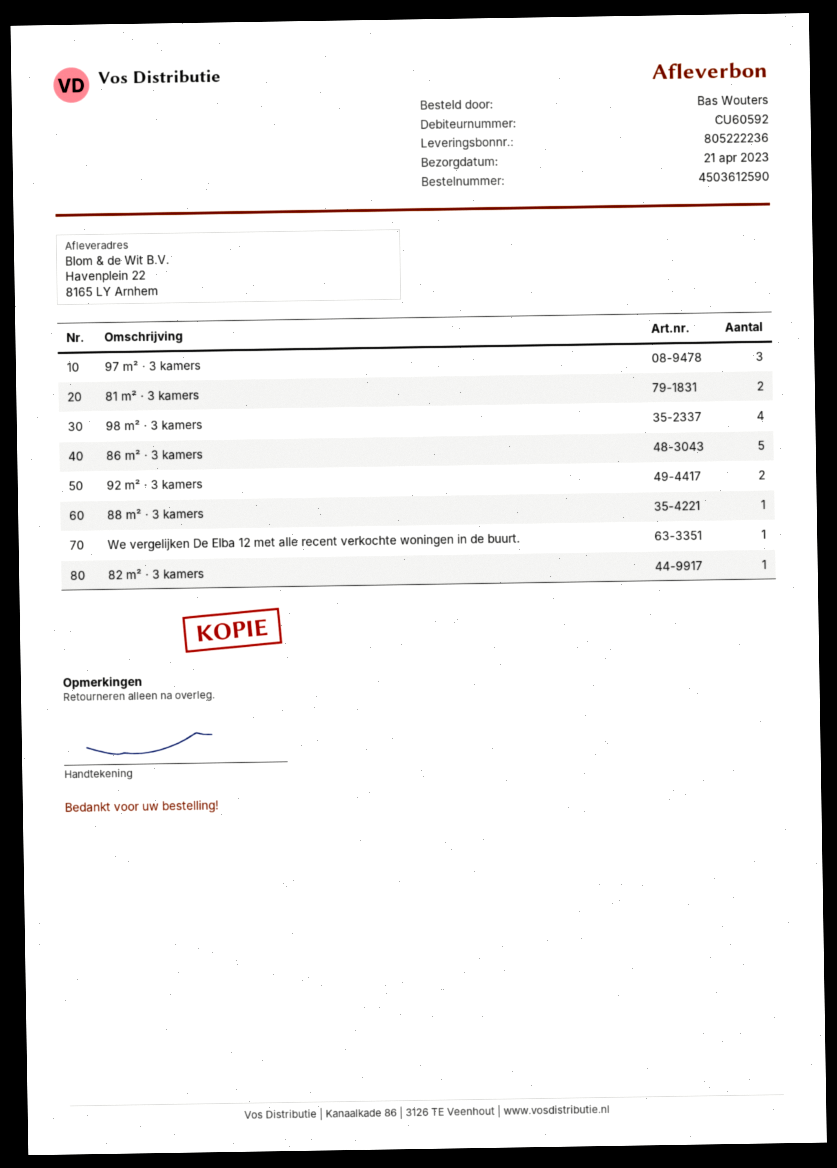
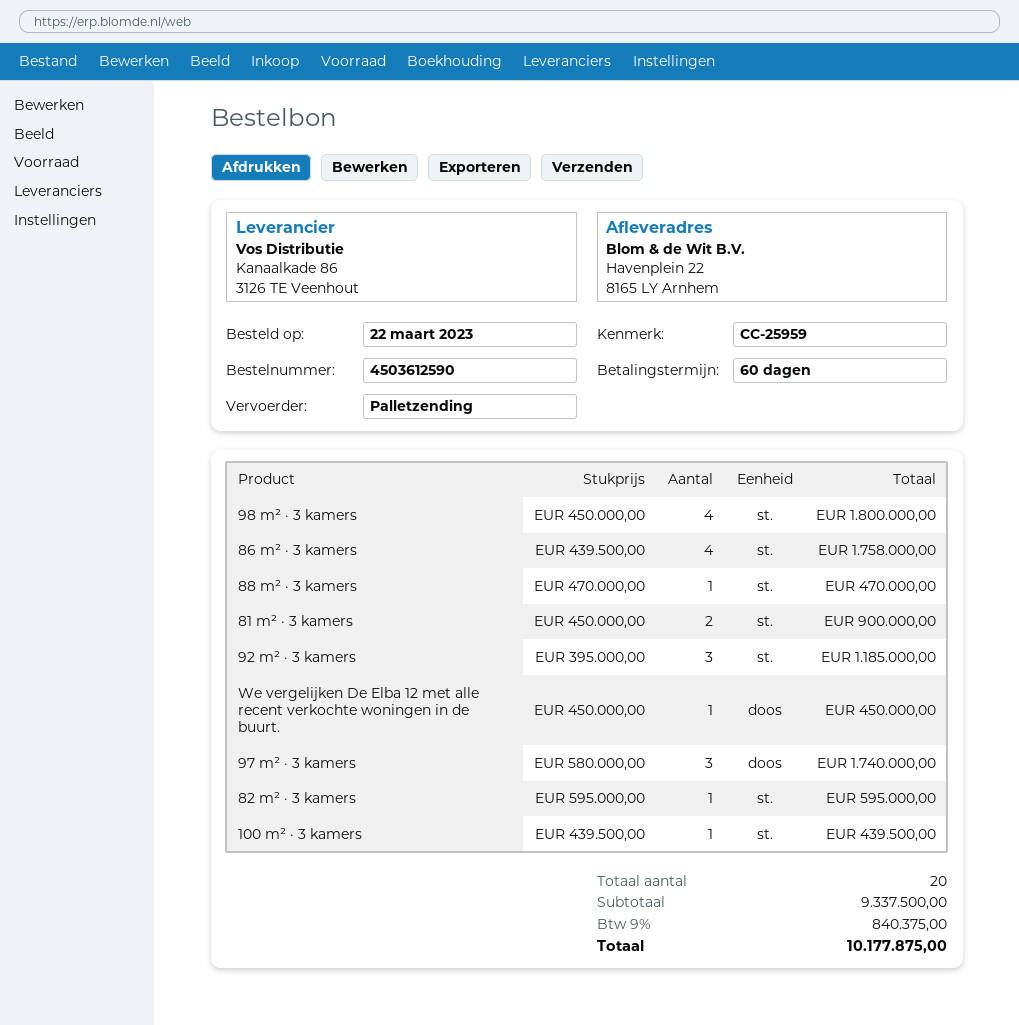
86 m² · 3 kamers: 5 -> 4
92 m² · 3 kamers: 2 -> 3
100 m² · 3 kamers: none -> 1

